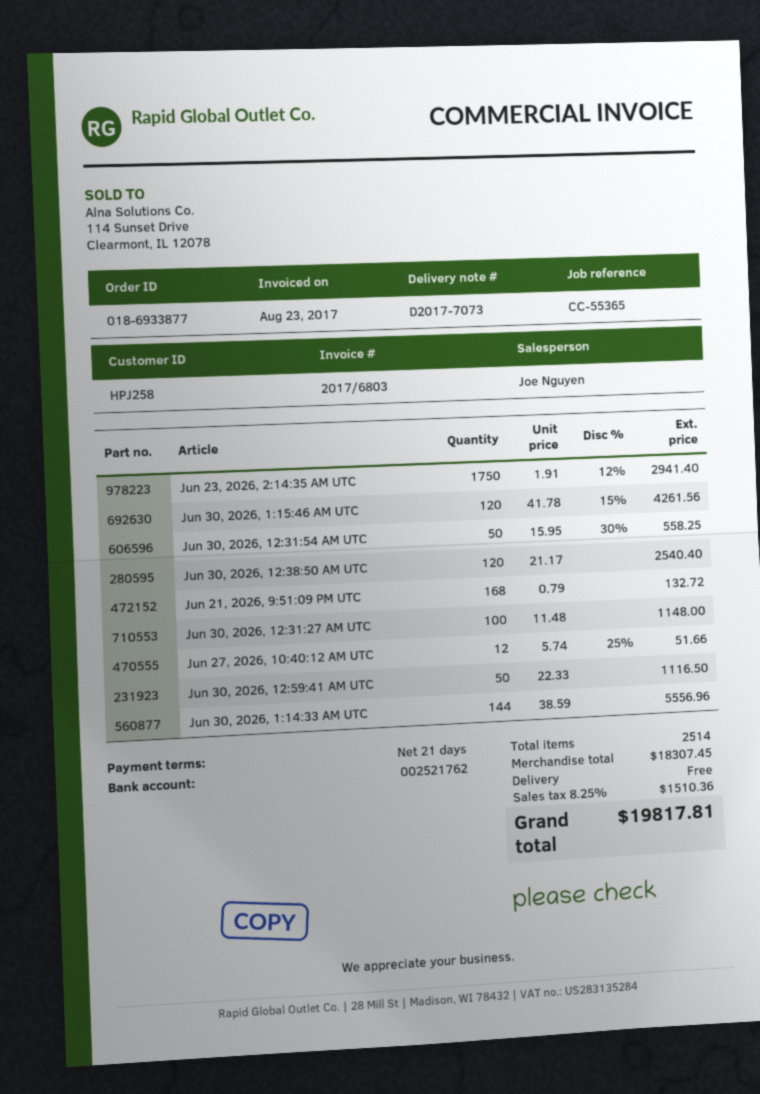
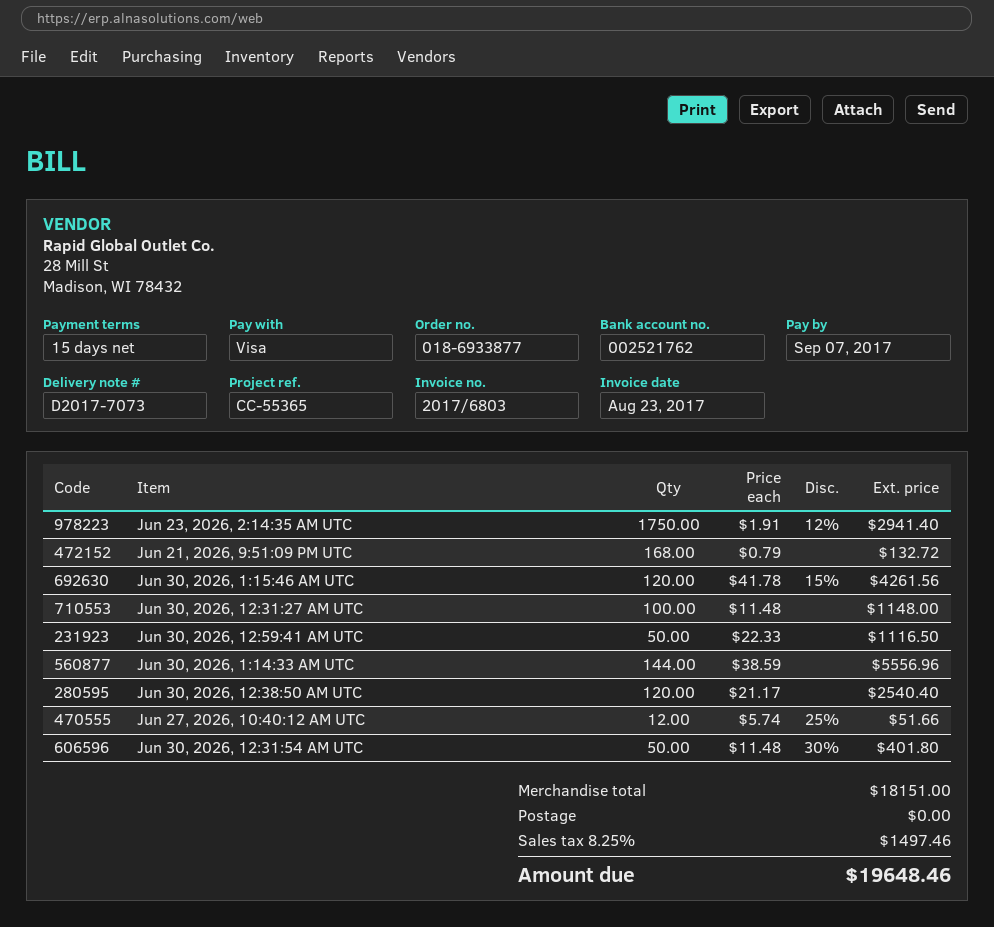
payment terms: 21 days -> 15 days
Jun 30, 2026, 12:31:54 AM UTC: 50 x 15.95 - 30% = 558.25 -> 50 x 11.48 - 30% = 401.80
subtotal: 18307.45 -> 18151.00
tax: 8.25% = 1510.36 -> 8.25% = 1497.46
total: 19817.81 -> 19648.46

